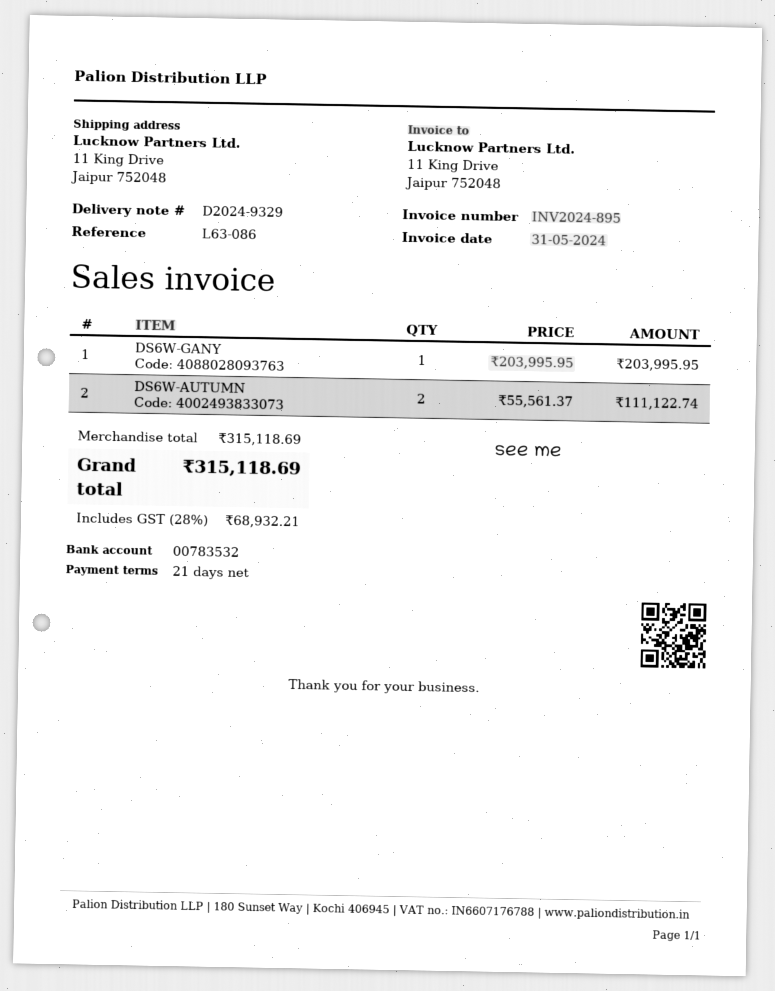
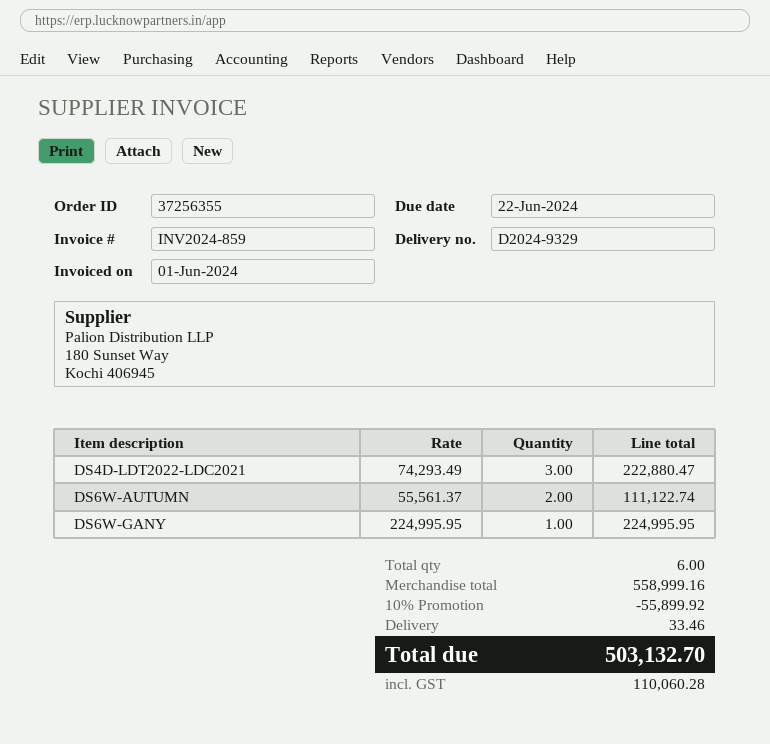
invoice number: INV2024-895 -> INV2024-859
invoice date: 2024-05-31 -> 2024-06-01
DS6W-GANY: 1 x 203995.95 = 203995.95 -> 1 x 224995.95 = 224995.95
DS4D-LDT2022-LDC2021: none -> 3 x 74293.49 = 222880.47
subtotal: 315118.69 -> 558999.16
discount: none -> 10% = 55899.92
shipping: none -> 33.46
tax: 68932.21 -> 110060.28
total: 315118.69 -> 503132.70

